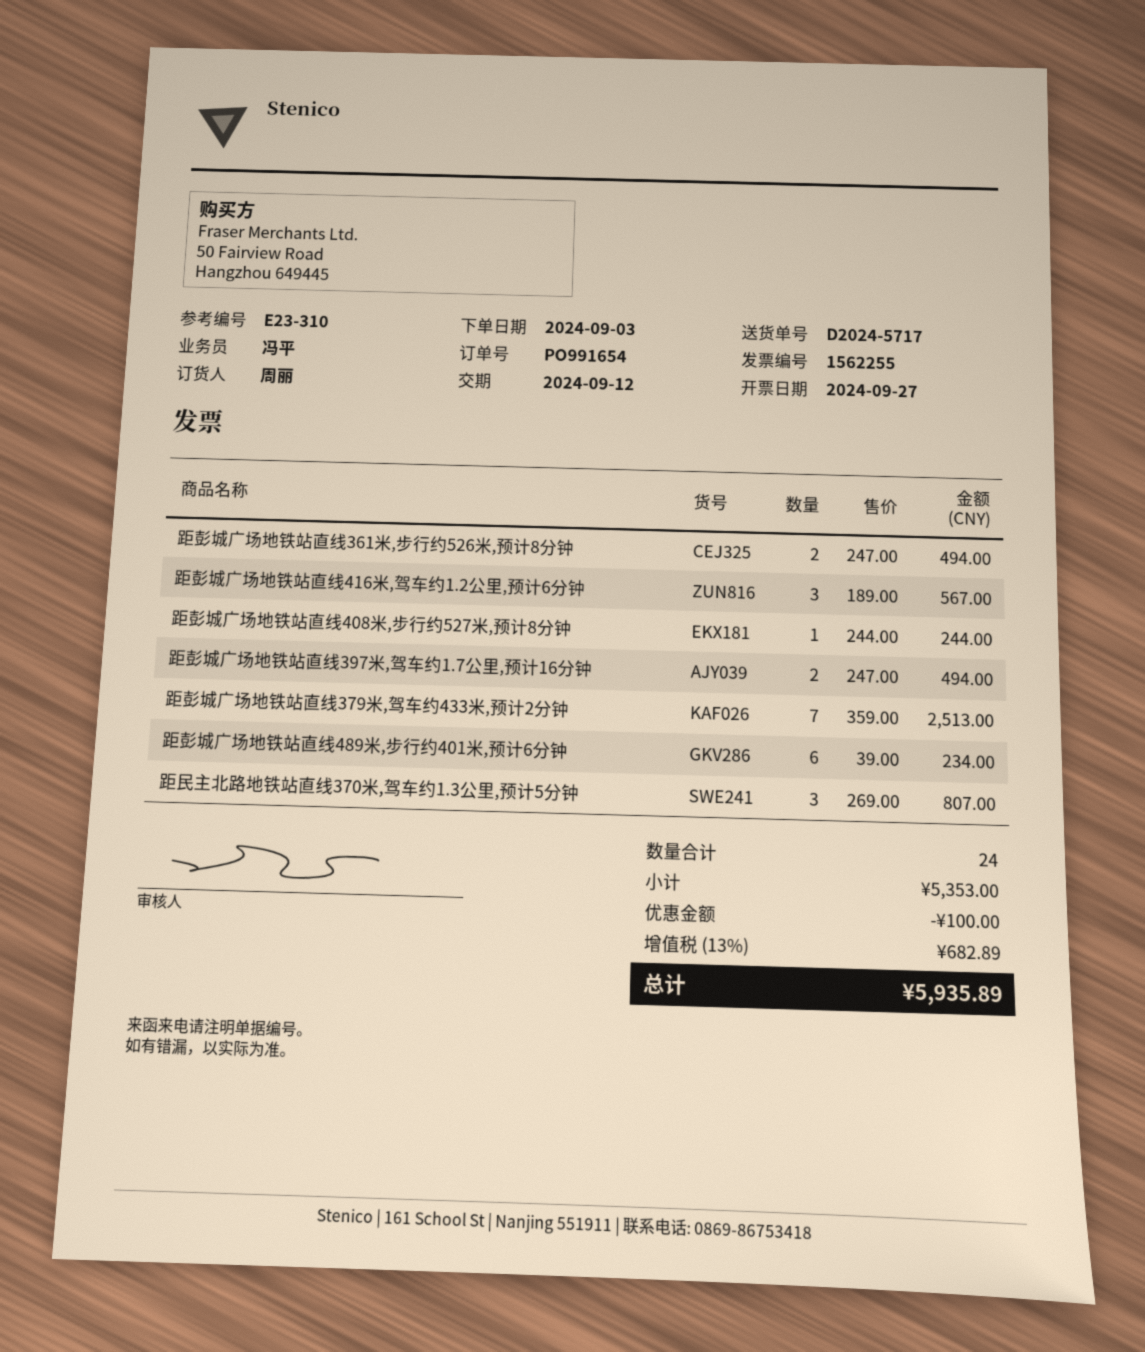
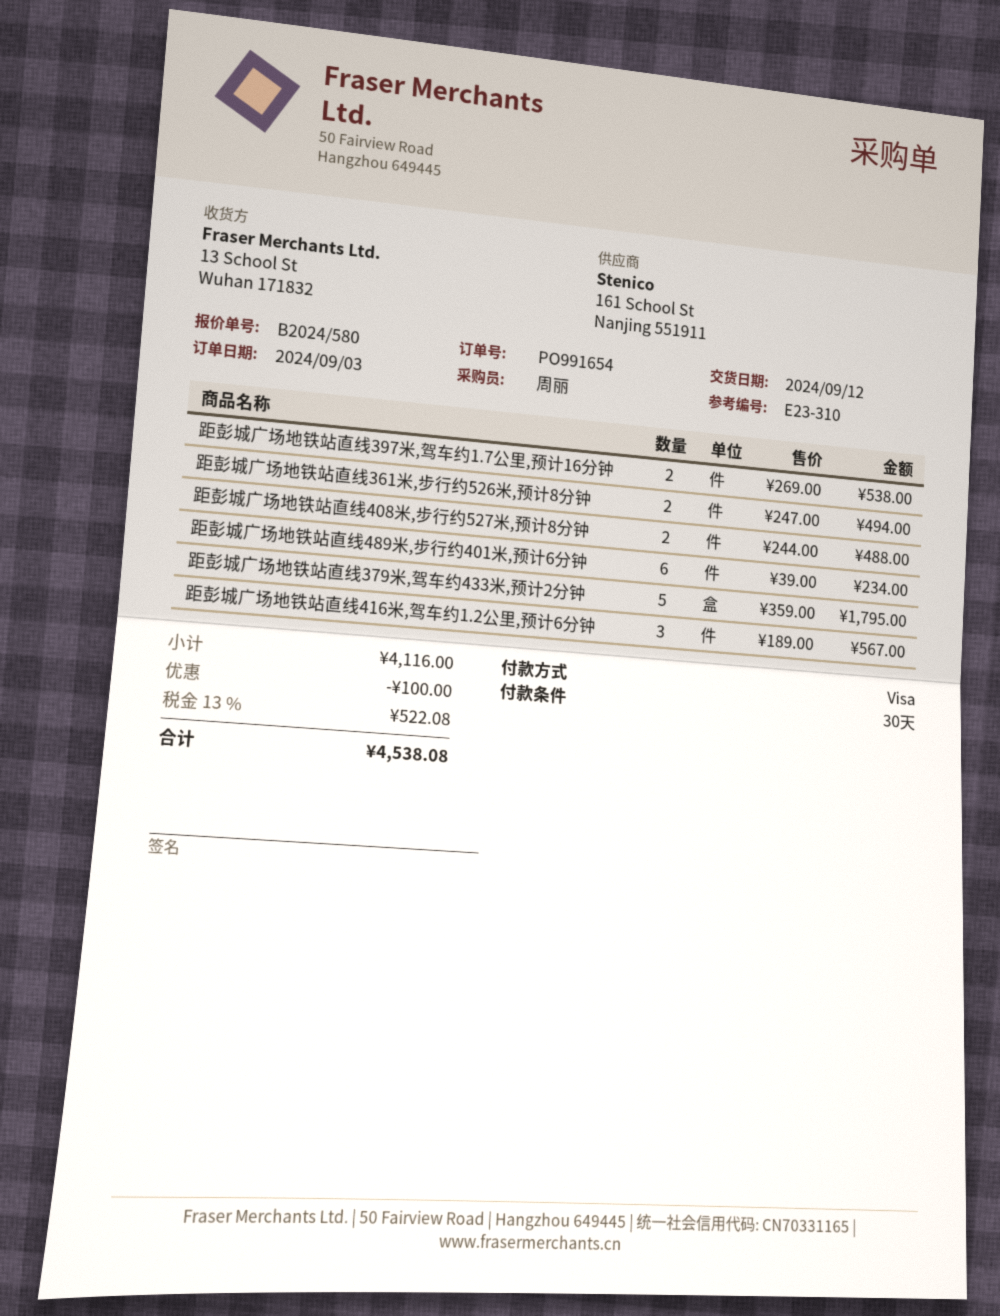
距彭城广场地铁站直线408米,步行约527米,预计8分钟: 1 x 244.00 = 244.00 -> 2 x 244.00 = 488.00
距彭城广场地铁站直线397米,驾车约1.7公里,预计16分钟: 2 x 247.00 = 494.00 -> 2 x 269.00 = 538.00
距彭城广场地铁站直线379米,驾车约433米,预计2分钟: 7 x 359.00 = 2513.00 -> 5 x 359.00 = 1795.00
距民主北路地铁站直线370米,驾车约1.3公里,预计5分钟: 3 x 269.00 = 807.00 -> none
subtotal: 5353.00 -> 4116.00
tax: 13% = 682.89 -> 13% = 522.08
total: 5935.89 -> 4538.08

